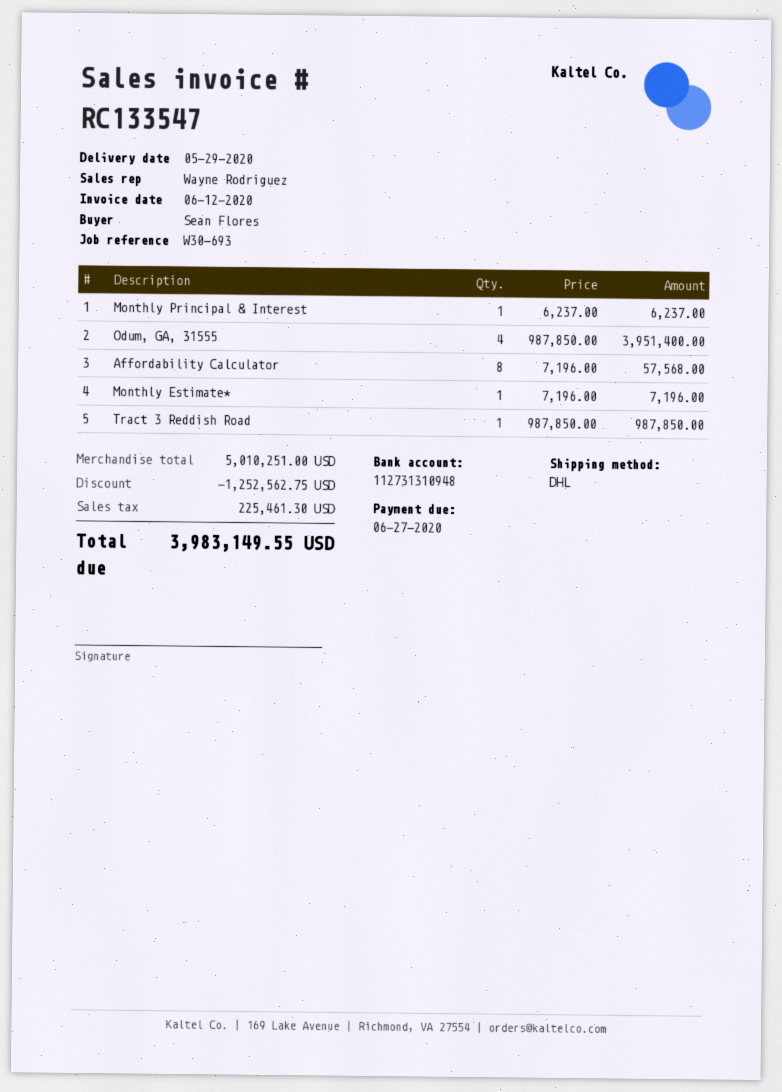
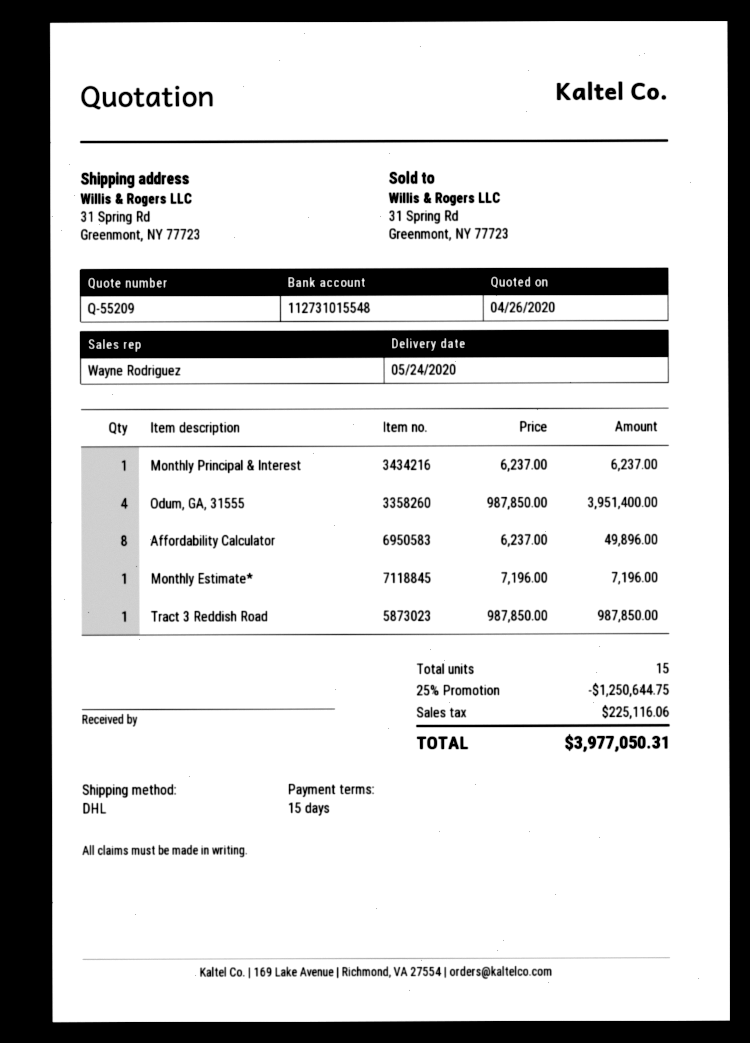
delivery date: 2020-05-29 -> 2020-05-24
bank account: 112731310948 -> 112731015548
Affordability Calculator: 8 x 7196.00 = 57568.00 -> 8 x 6237.00 = 49896.00
discount: 1252562.75 -> 1250644.75
tax: 225461.30 -> 225116.06
total: 3983149.55 -> 3977050.31

